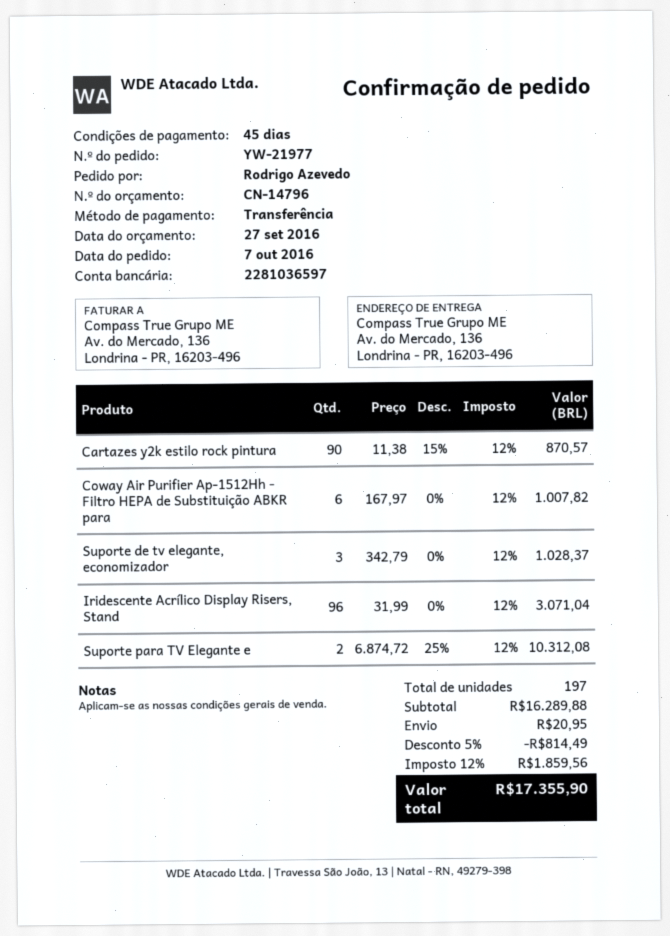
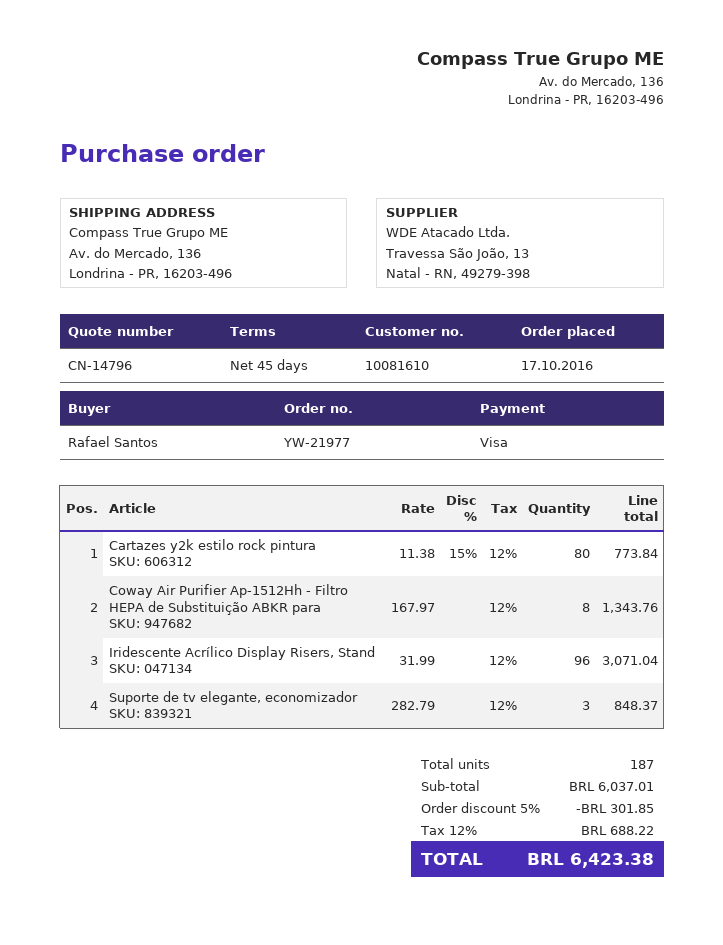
order date: 2016-10-07 -> 2016-10-17
ordered by: Rodrigo Azevedo -> Rafael Santos
payment method: bank transfer -> Visa
Cartazes y2k estilo rock pintura: 90 x 11.38 - 15% = 870.57 -> 80 x 11.38 - 15% = 773.84
Coway Air Purifier Ap-1512Hh - Filtro HEPA de Substituição ABKR para: 6 x 167.97 = 1007.82 -> 8 x 167.97 = 1343.76
Suporte de tv elegante, economizador: 3 x 342.79 = 1028.37 -> 3 x 282.79 = 848.37
Suporte para TV Elegante e: 2 x 6874.72 - 25% = 10312.08 -> none
total quantity: 197 -> 187
subtotal: 16289.88 -> 6037.01
discount: 5% = 814.49 -> 5% = 301.85
shipping: 20.95 -> none
tax: 12% = 1859.56 -> 12% = 688.22
total: 17355.90 -> 6423.38

